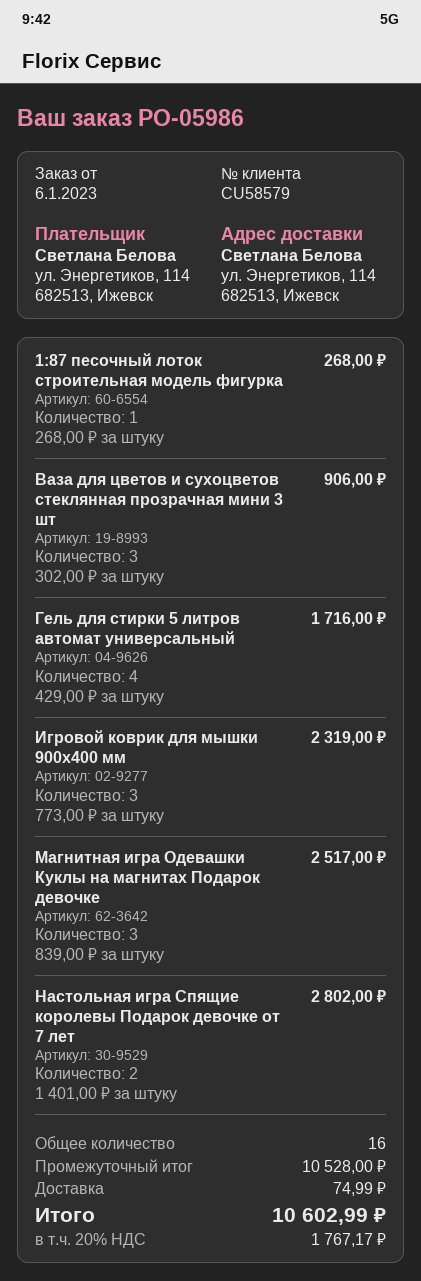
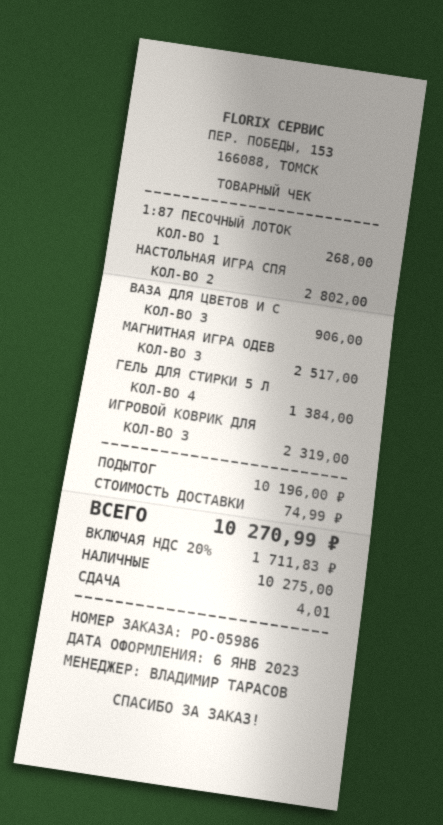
Гель для стирки 5 литров автомат универсальный: 4 for 1716.00 -> 4 for 1384.00
subtotal: 10528.00 -> 10196.00
tax: 20% = 1767.17 -> 20% = 1711.83
total: 10602.99 -> 10270.99

